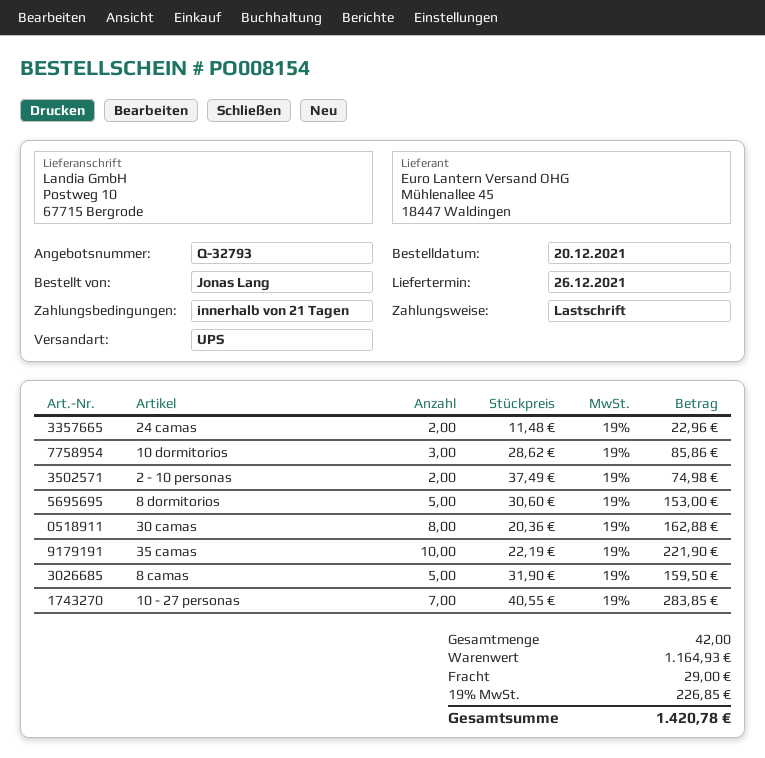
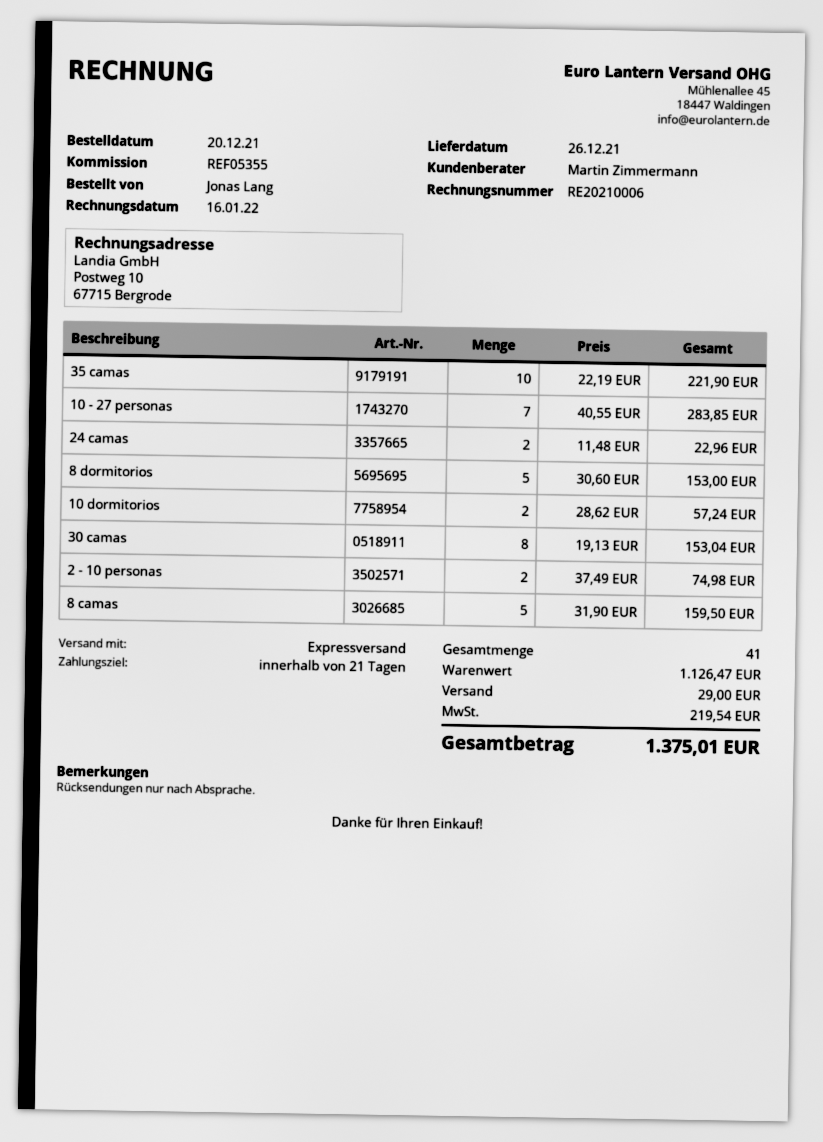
shipping method: UPS -> express
10 dormitorios: 3 x 28.62 = 85.86 -> 2 x 28.62 = 57.24
30 camas: 8 x 20.36 = 162.88 -> 8 x 19.13 = 153.04
total quantity: 42 -> 41
subtotal: 1164.93 -> 1126.47
tax: 226.85 -> 219.54
total: 1420.78 -> 1375.01

